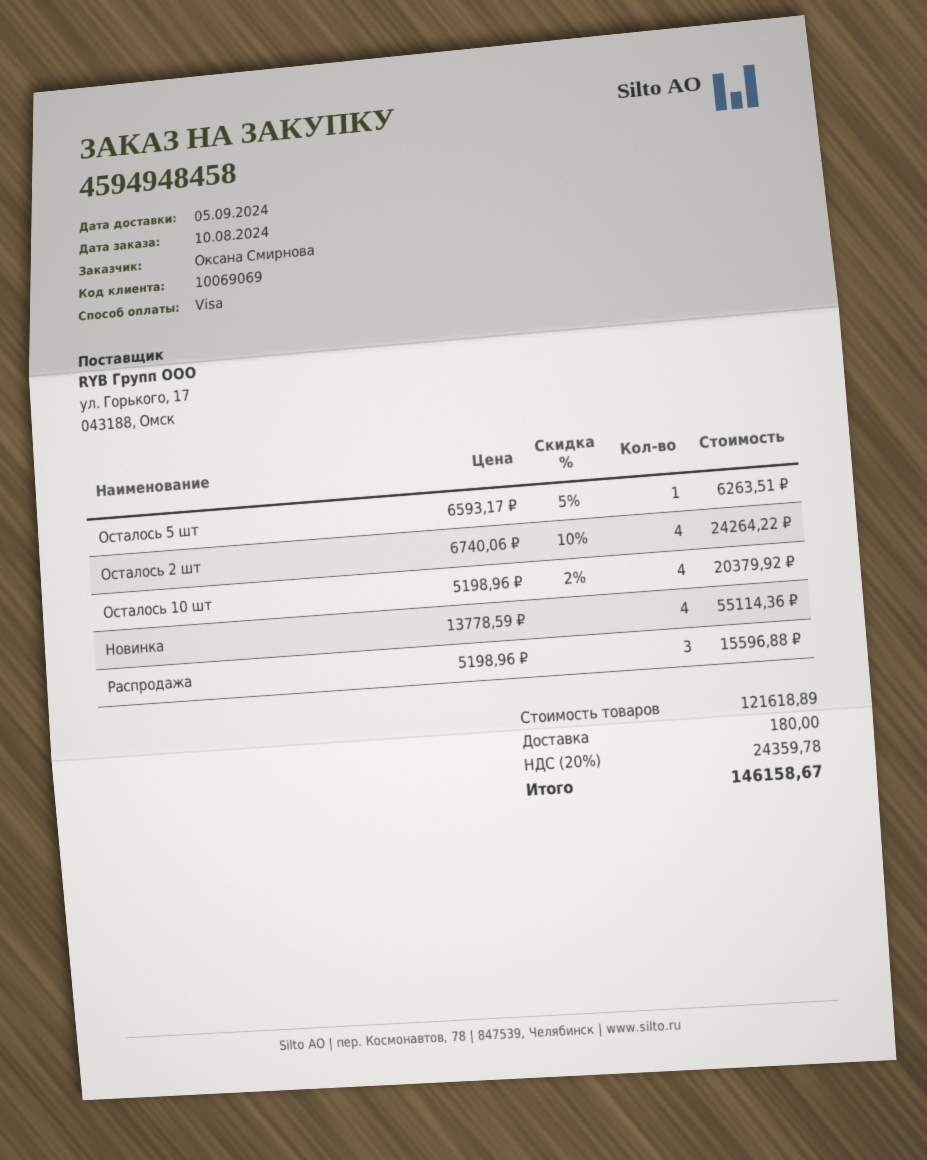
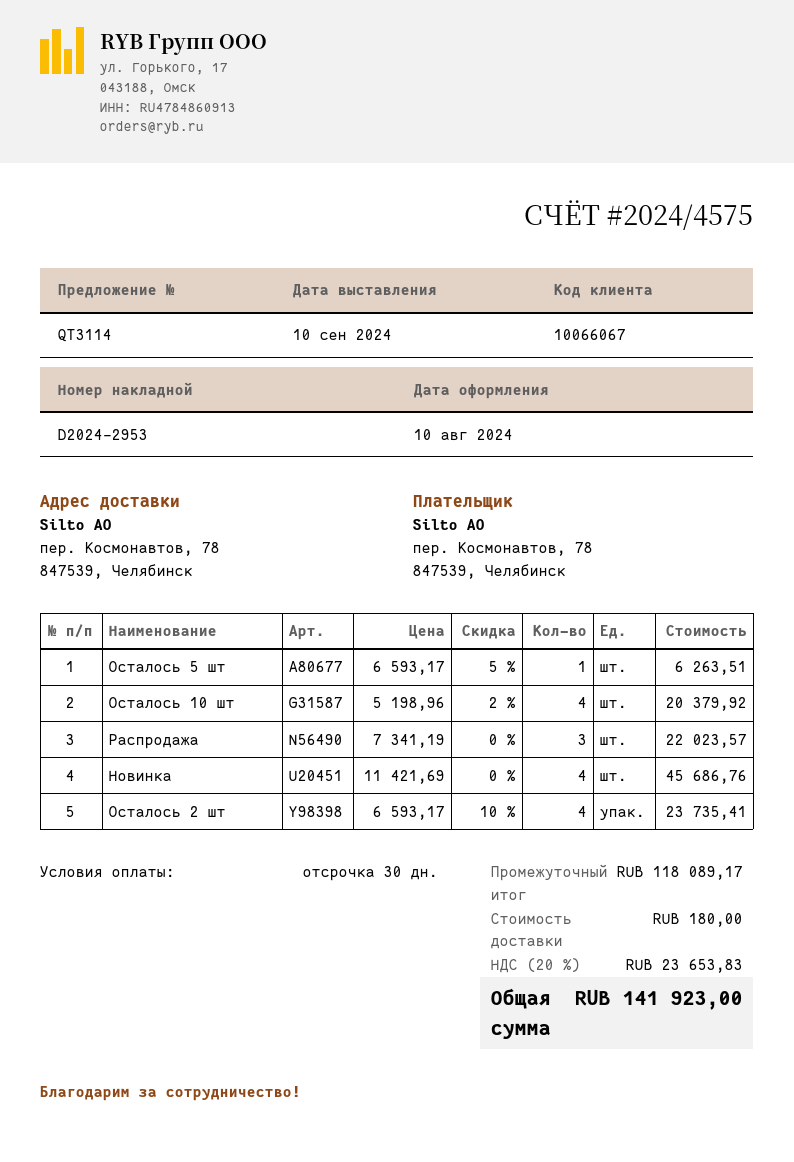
customer number: 10069069 -> 10066067
Осталось 2 шт: 4 x 6740.06 - 10% = 24264.22 -> 4 x 6593.17 - 10% = 23735.41
Новинка: 4 x 13778.59 = 55114.36 -> 4 x 11421.69 = 45686.76
Распродажа: 3 x 5198.96 = 15596.88 -> 3 x 7341.19 = 22023.57
subtotal: 121618.89 -> 118089.17
tax: 20% = 24359.78 -> 20% = 23653.83
total: 146158.67 -> 141923.00

